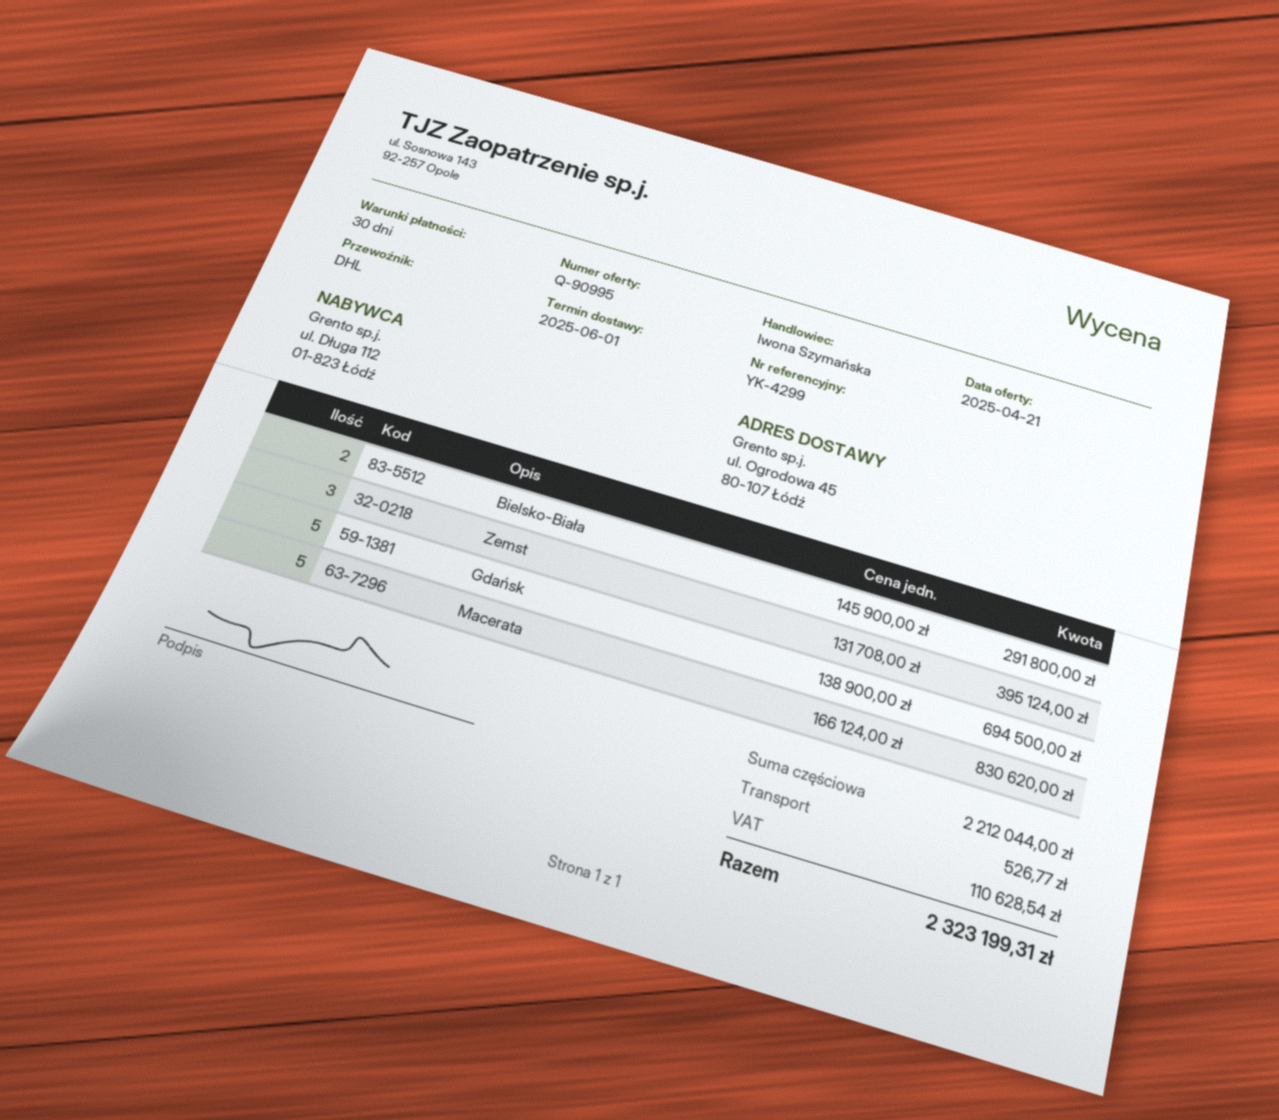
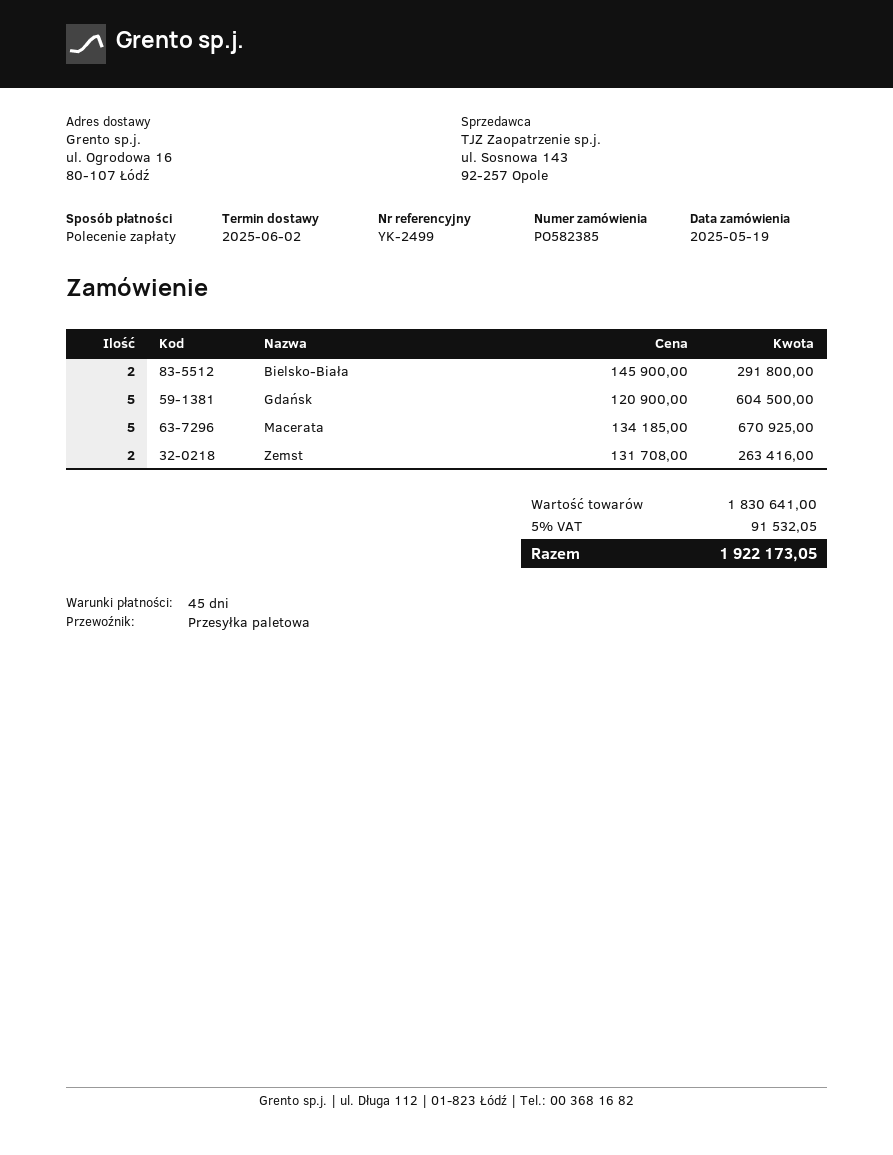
delivery date: 2025-06-01 -> 2025-06-02
payment terms: 30 days -> 45 days
reference: YK-4299 -> YK-2499
shipping method: DHL -> pallet freight
ship to: ul. Ogrodowa 45, 80-107 Łódź -> ul. Ogrodowa 16, 80-107 Łódź
Zemst: 3 x 131708.00 = 395124.00 -> 2 x 131708.00 = 263416.00
Gdańsk: 5 x 138900.00 = 694500.00 -> 5 x 120900.00 = 604500.00
Macerata: 5 x 166124.00 = 830620.00 -> 5 x 134185.00 = 670925.00
subtotal: 2212044.00 -> 1830641.00
shipping: 526.77 -> none
tax: 110628.54 -> 91532.05
total: 2323199.31 -> 1922173.05

